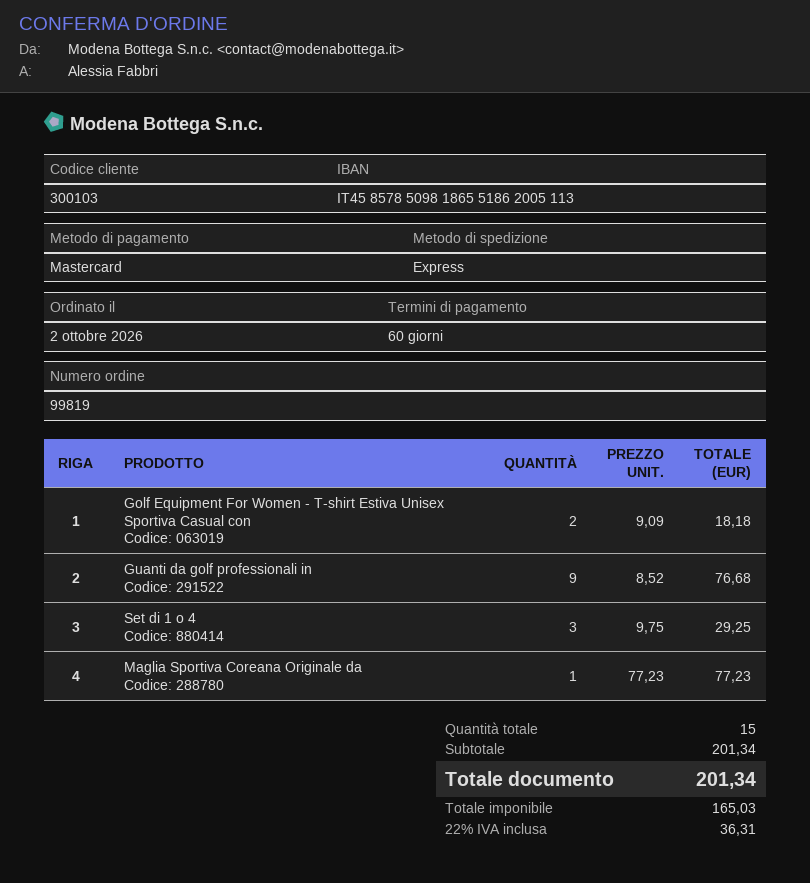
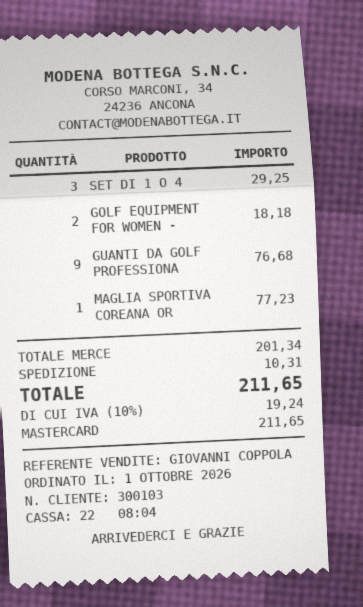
order date: 2026-10-02 -> 2026-10-01
shipping: none -> 10.31
tax: 22% = 36.31 -> 10% = 19.24
total: 201.34 -> 211.65

